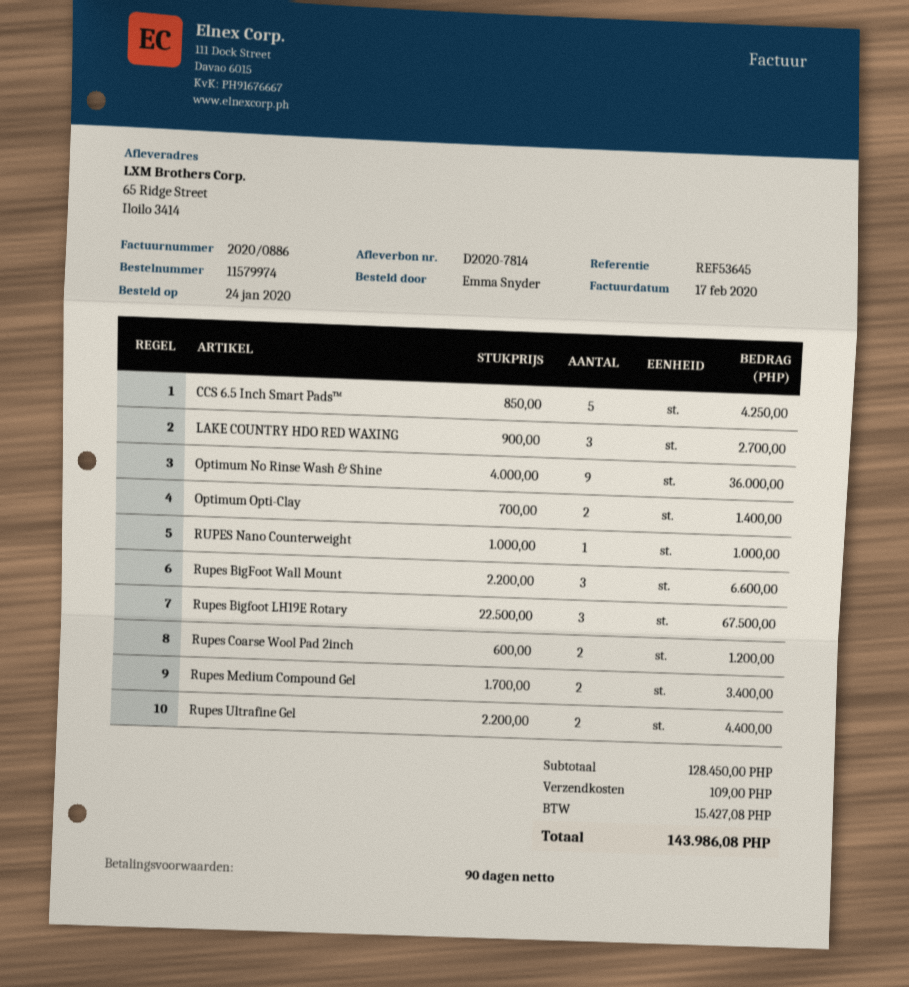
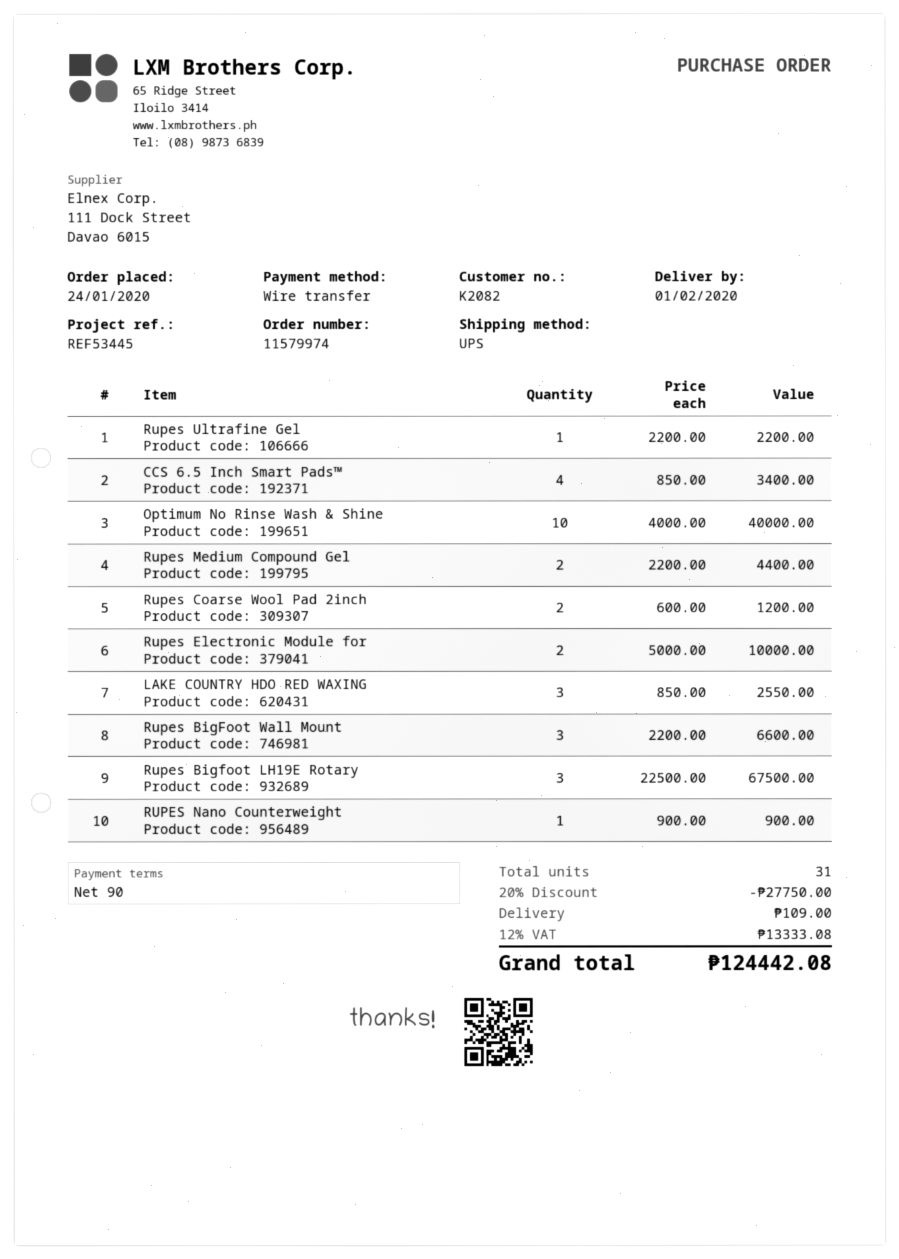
reference: REF53645 -> REF53445
CCS 6.5 Inch Smart Pads™: 5 x 850.00 = 4250.00 -> 4 x 850.00 = 3400.00
LAKE COUNTRY HDO RED WAXING: 3 x 900.00 = 2700.00 -> 3 x 850.00 = 2550.00
Optimum No Rinse Wash & Shine: 9 x 4000.00 = 36000.00 -> 10 x 4000.00 = 40000.00
Optimum Opti-Clay: 2 x 700.00 = 1400.00 -> none
RUPES Nano Counterweight: 1 x 1000.00 = 1000.00 -> 1 x 900.00 = 900.00
Rupes Medium Compound Gel: 2 x 1700.00 = 3400.00 -> 2 x 2200.00 = 4400.00
Rupes Ultrafine Gel: 2 x 2200.00 = 4400.00 -> 1 x 2200.00 = 2200.00
Rupes Electronic Module for: none -> 2 x 5000.00 = 10000.00
discount: none -> 20% = 27750.00
tax: 15427.08 -> 13333.08
total: 143986.08 -> 124442.08

